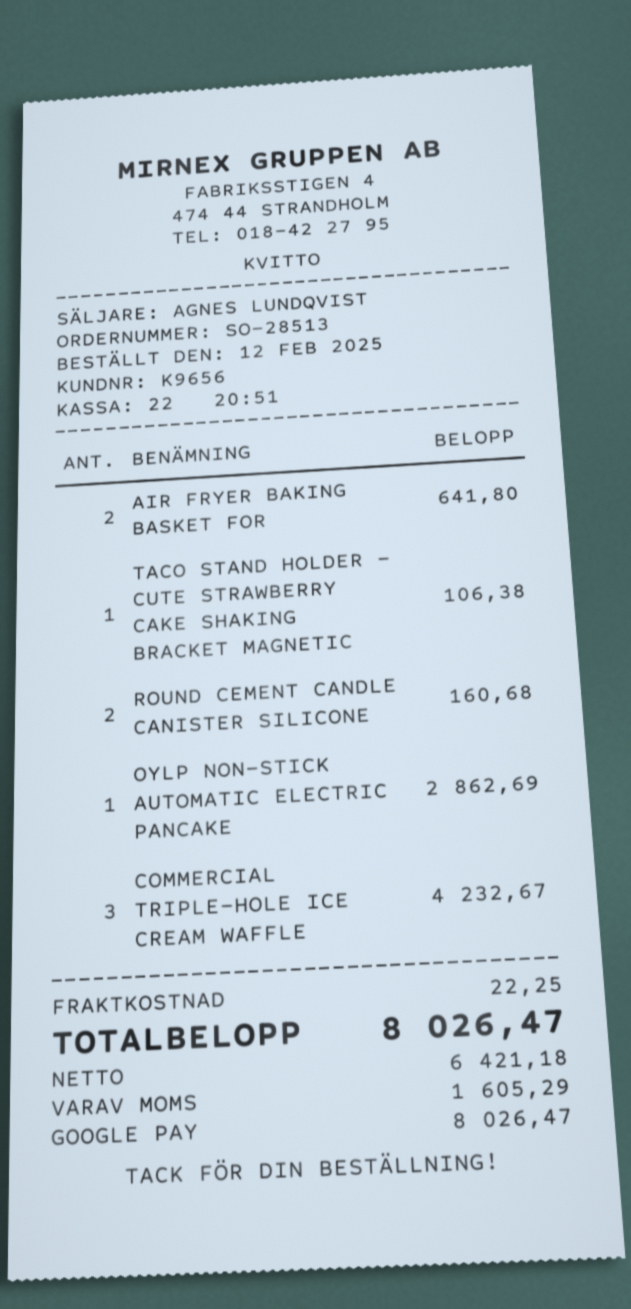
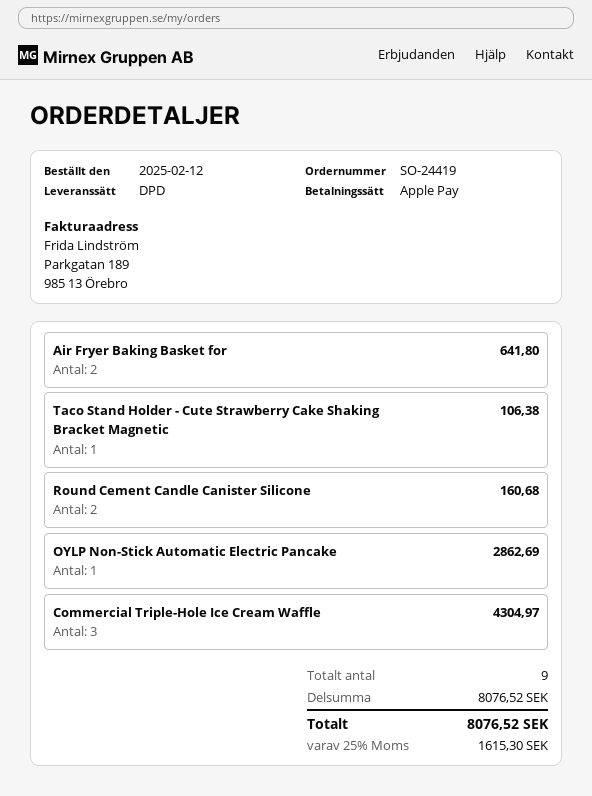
order number: SO-28513 -> SO-24419
payment method: Google Pay -> Apple Pay
COMMERCIAL TRIPLE-HOLE ICE CREAM WAFFLE: 3 for 4232.67 -> 3 for 4304.97
shipping: 22.25 -> none
tax: 1605.29 -> 1615.30
total: 8026.47 -> 8076.52

